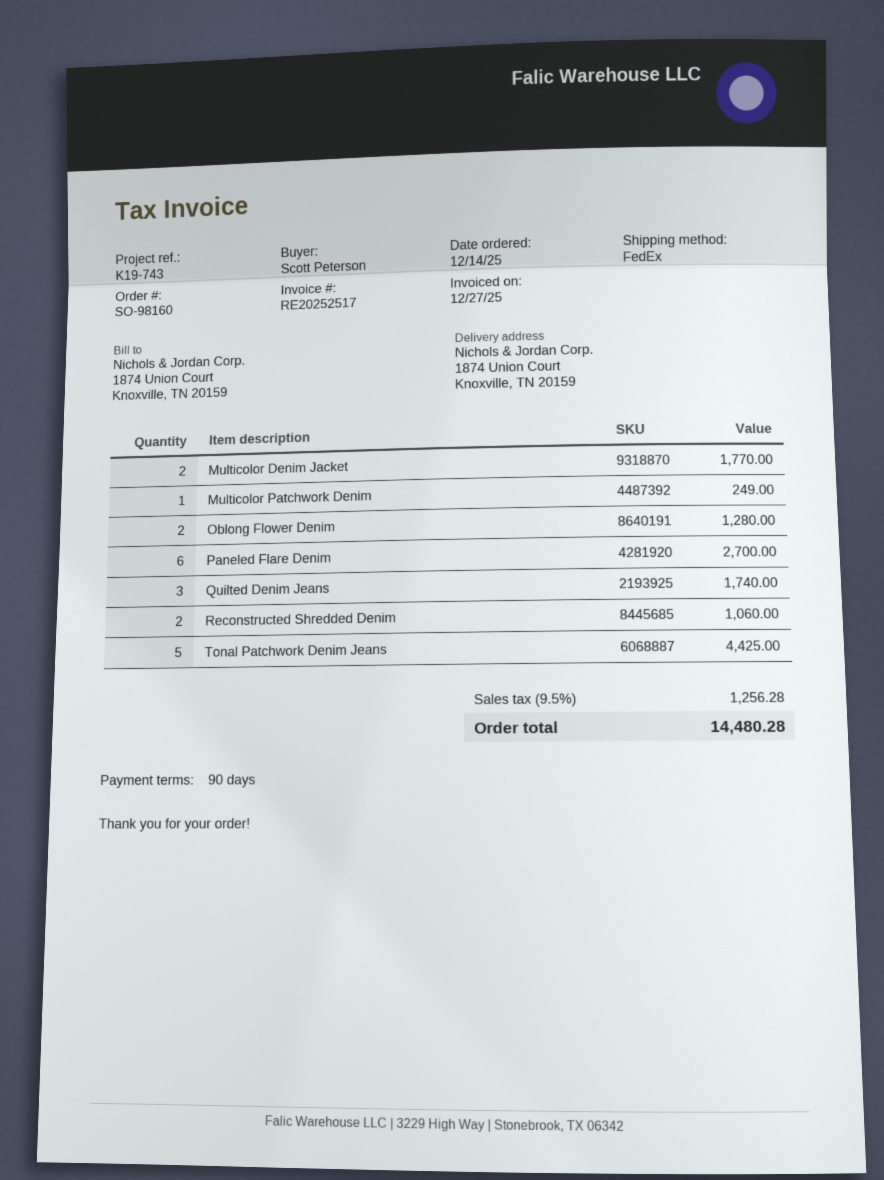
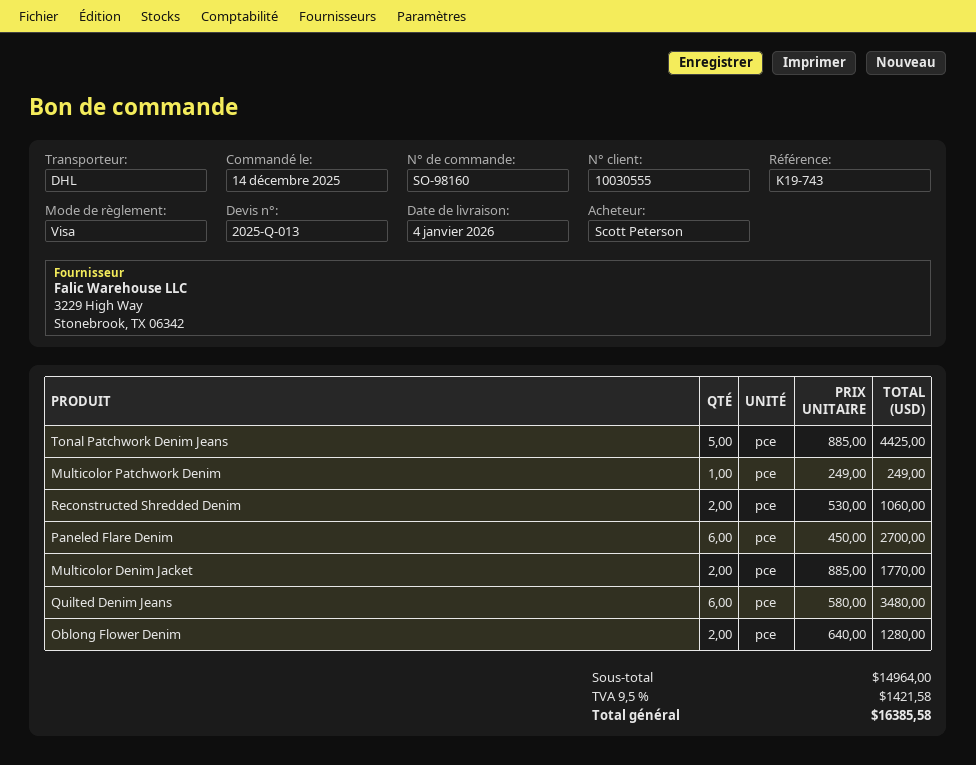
shipping method: FedEx -> DHL
Quilted Denim Jeans: 3 for 1740.00 -> 6 for 3480.00
tax: 9.5% = 1256.28 -> 9.5% = 1421.58
total: 14480.28 -> 16385.58

